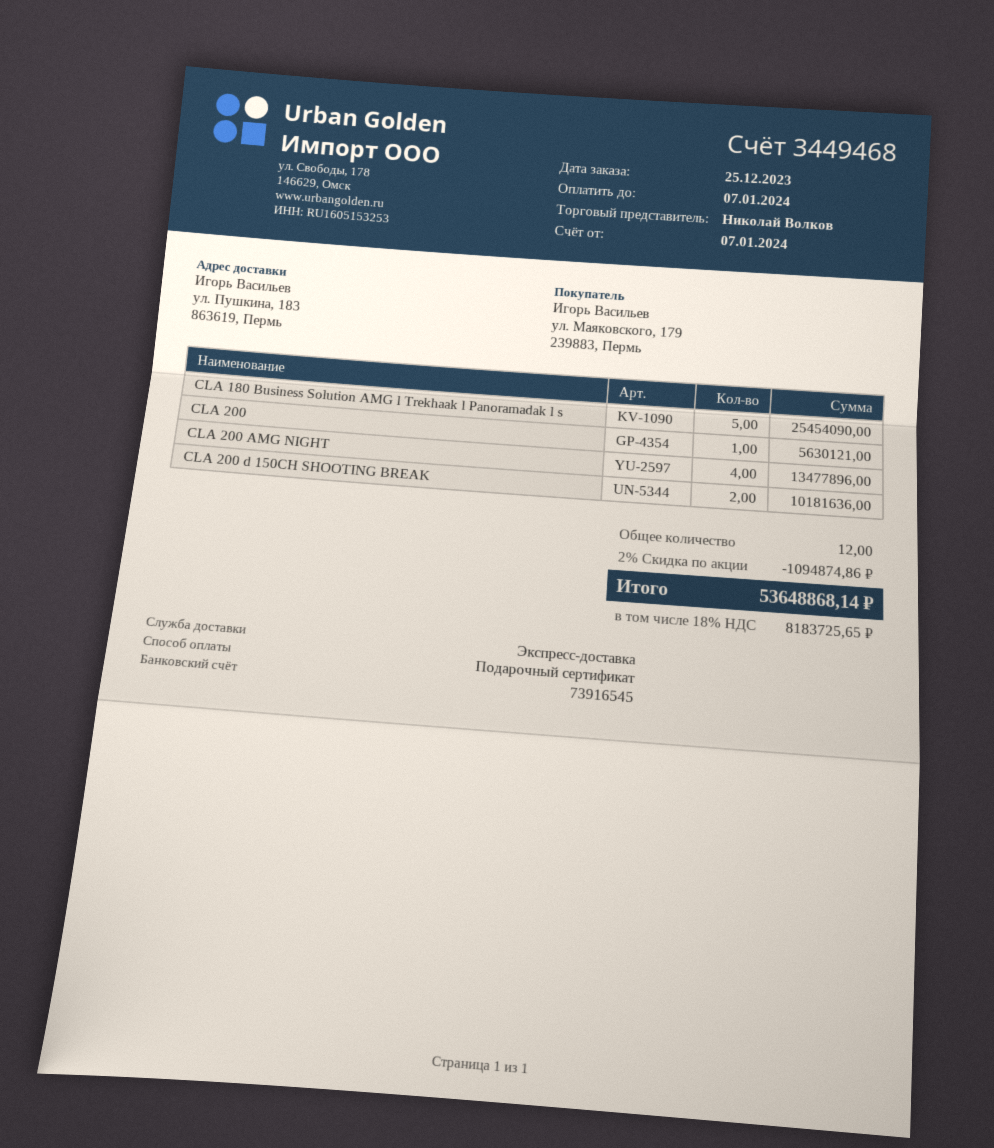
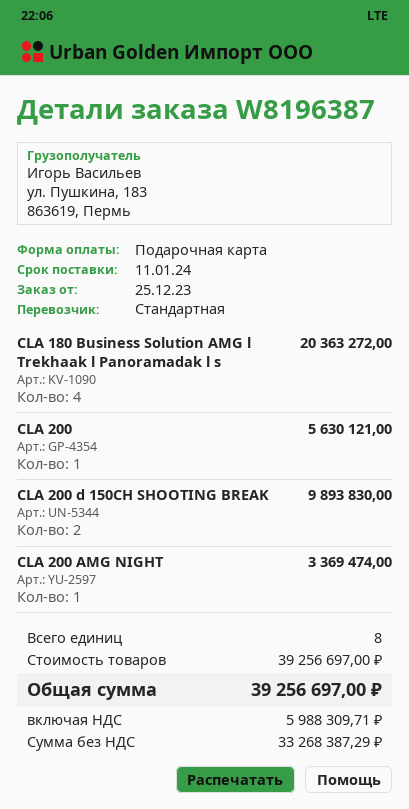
shipping method: express -> standard
CLA 180 Business Solution AMG l Trekhaak l Panoramadak l s: 5 for 25454090.00 -> 4 for 20363272.00
CLA 200 AMG NIGHT: 4 for 13477896.00 -> 1 for 3369474.00
CLA 200 d 150CH SHOOTING BREAK: 2 for 10181636.00 -> 2 for 9893830.00
total quantity: 12 -> 8
discount: 2% = 1094874.86 -> none
tax: 8183725.65 -> 5988309.71
total: 53648868.14 -> 39256697.00

